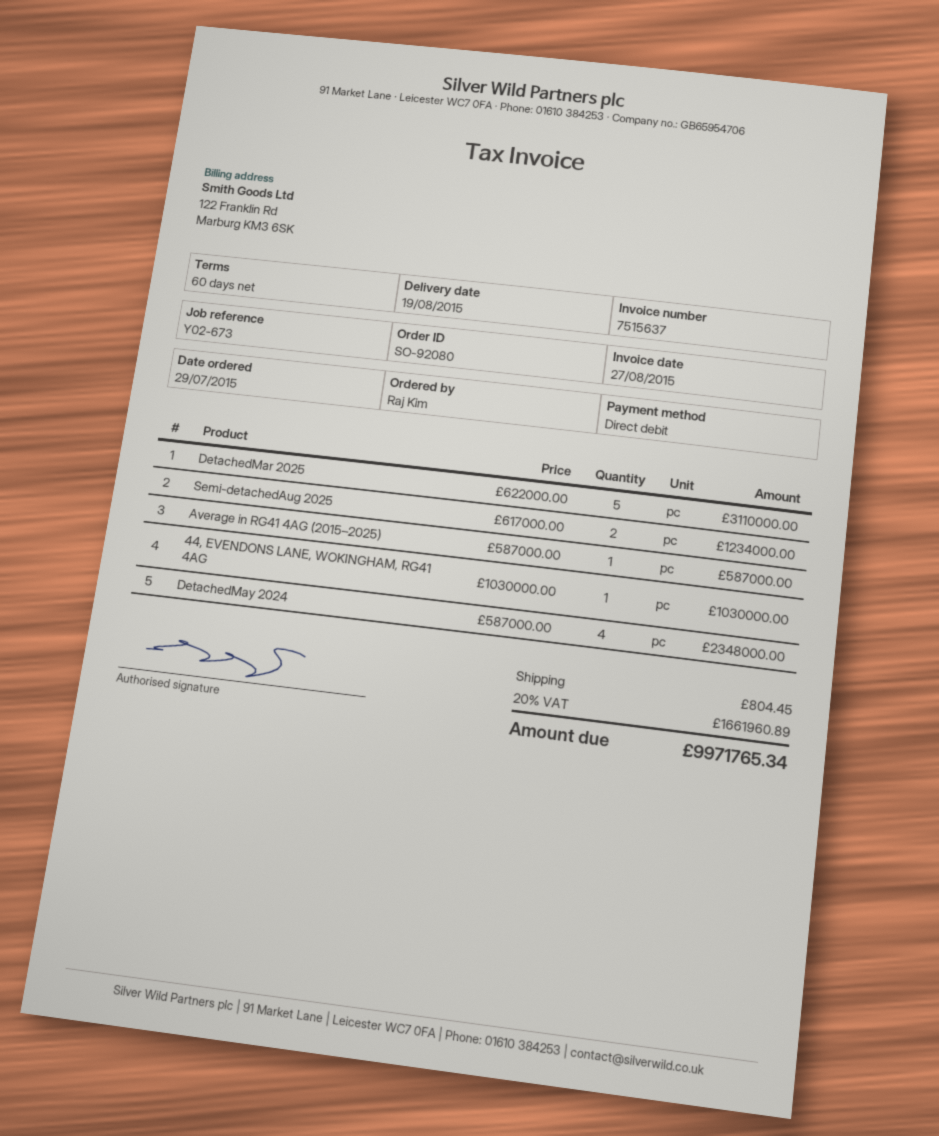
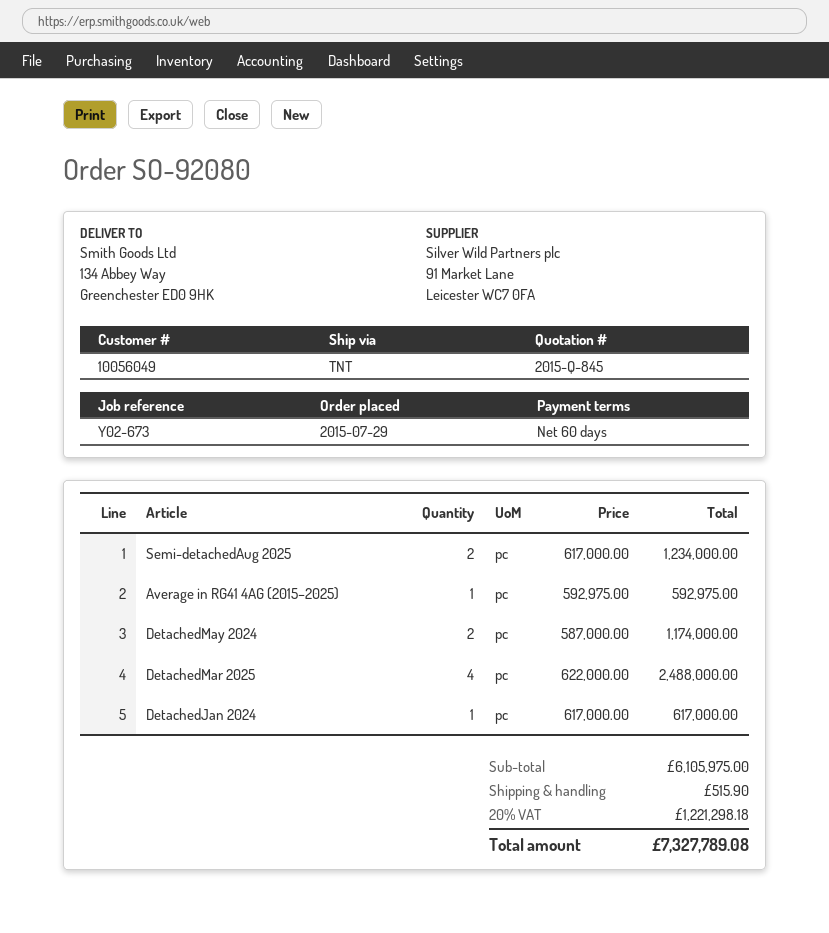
DetachedMar 2025: 5 x 622000.00 = 3110000.00 -> 4 x 622000.00 = 2488000.00
Average in RG41 4AG (2015–2025): 1 x 587000.00 = 587000.00 -> 1 x 592975.00 = 592975.00
44, EVENDONS LANE, WOKINGHAM, RG41 4AG: 1 x 1030000.00 = 1030000.00 -> none
DetachedMay 2024: 4 x 587000.00 = 2348000.00 -> 2 x 587000.00 = 1174000.00
DetachedJan 2024: none -> 1 x 617000.00 = 617000.00
shipping: 804.45 -> 515.90
tax: 20% = 1661960.89 -> 20% = 1221298.18
total: 9971765.34 -> 7327789.08

